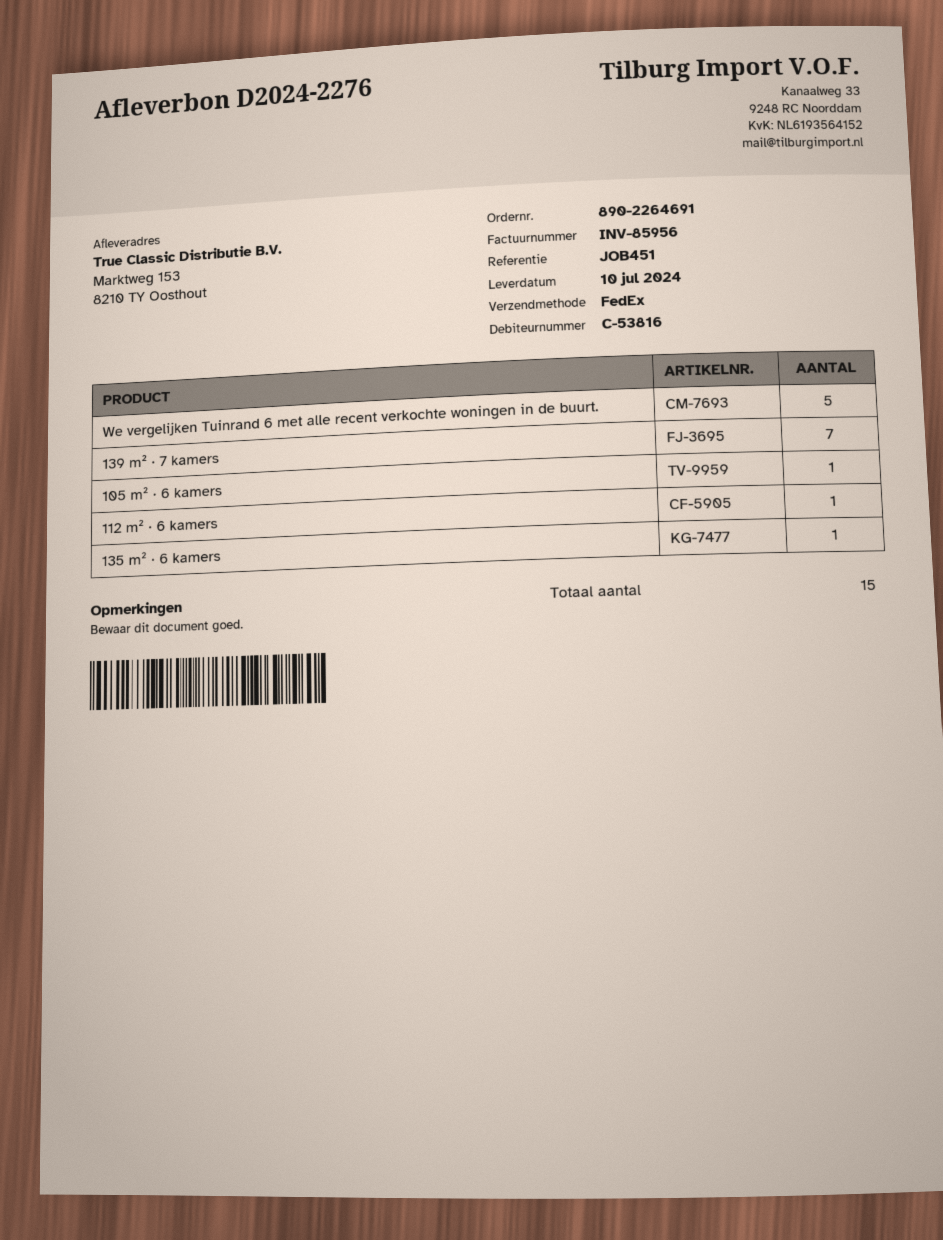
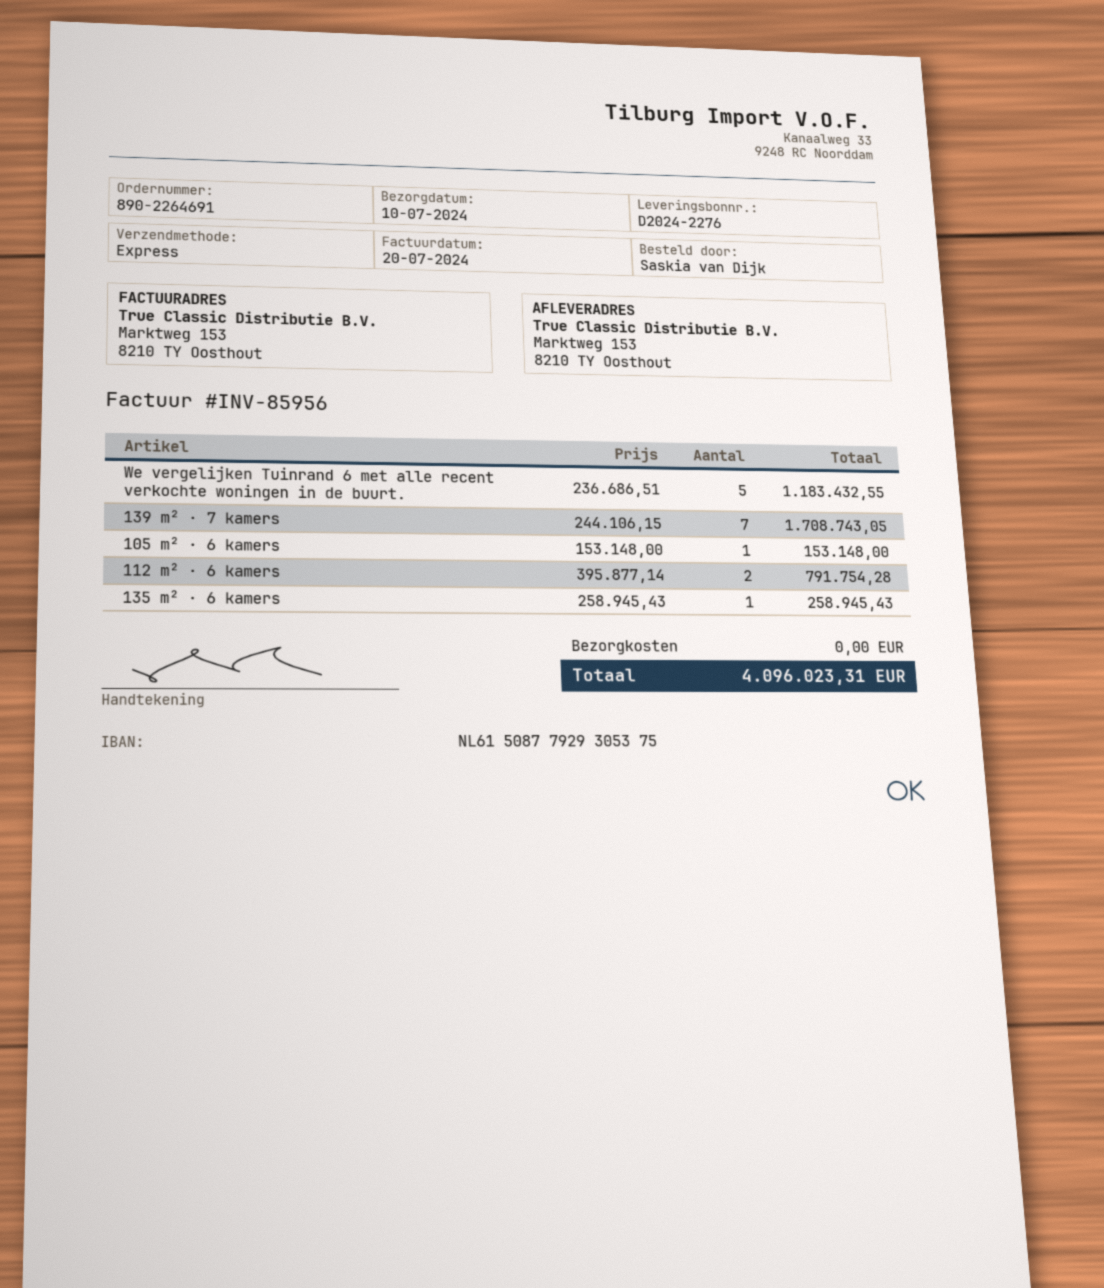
shipping method: FedEx -> express
112 m² · 6 kamers: 1 -> 2

